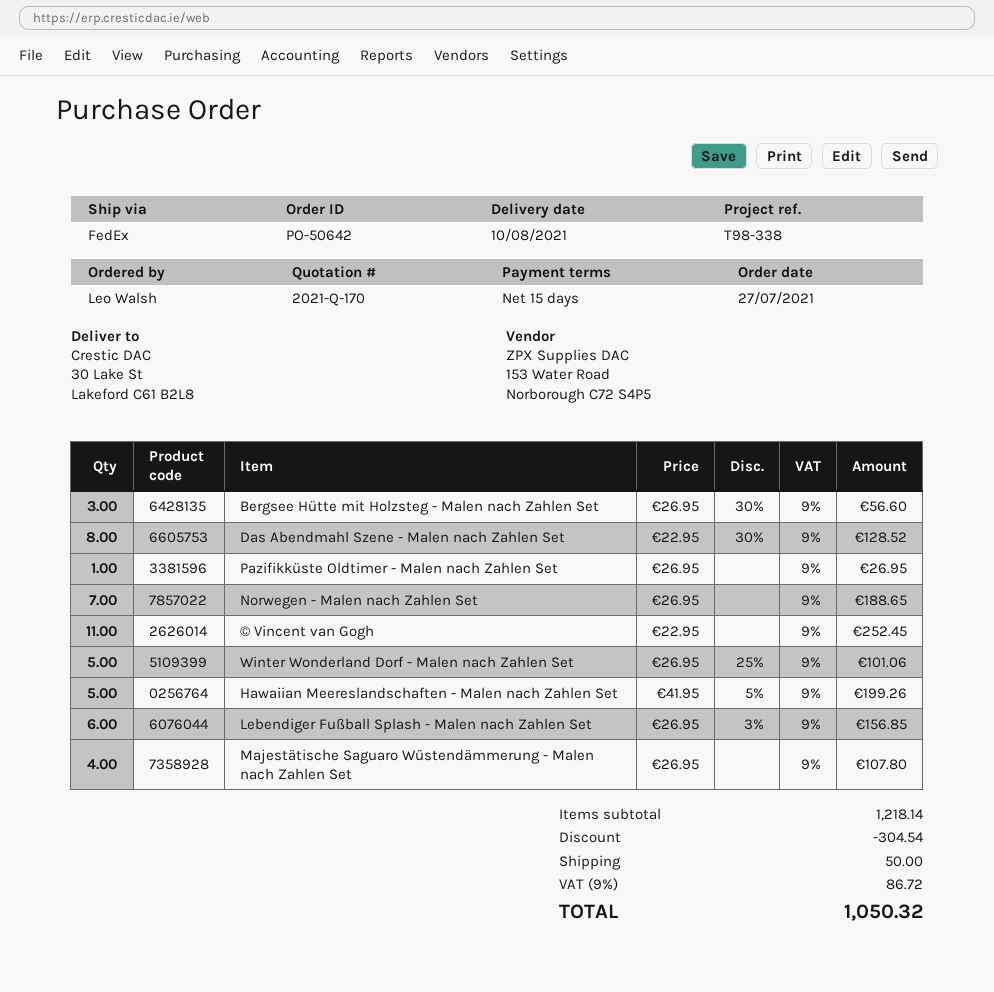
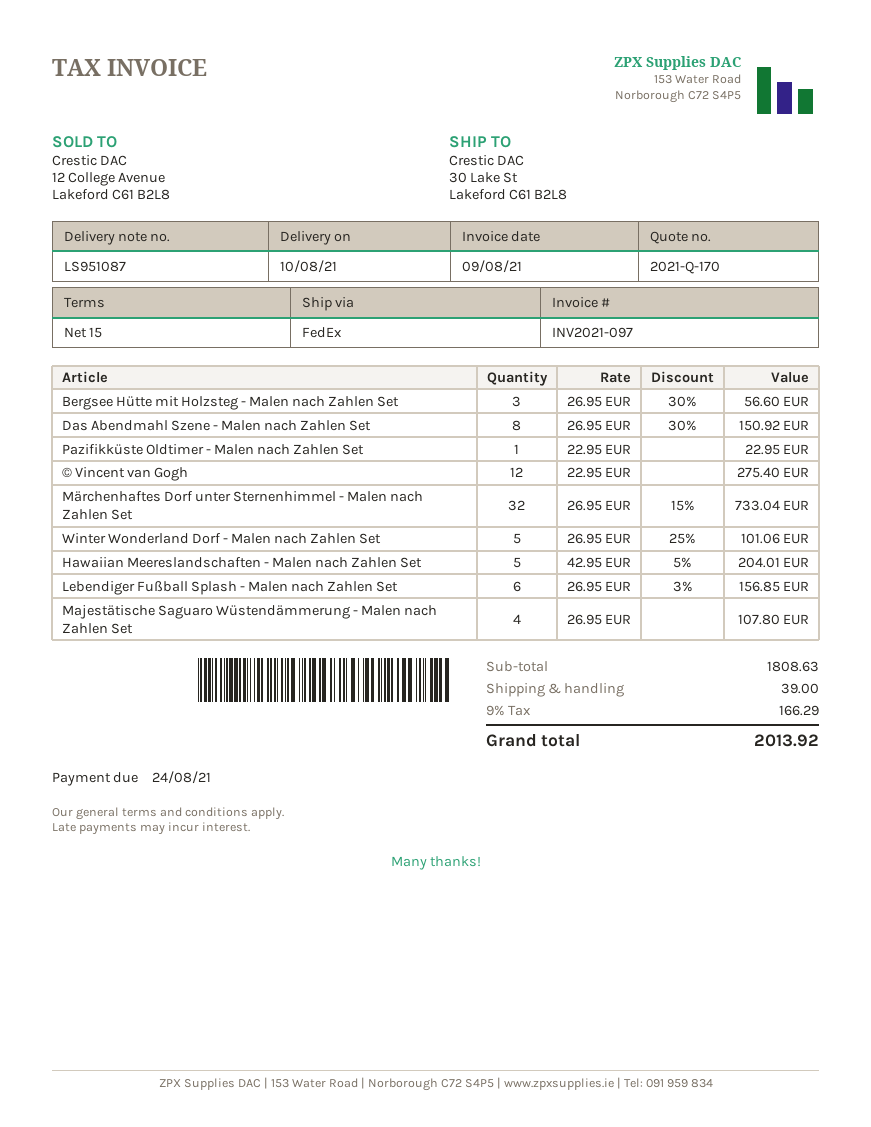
Das Abendmahl Szene - Malen nach Zahlen Set: 8 x 22.95 - 30% = 128.52 -> 8 x 26.95 - 30% = 150.92
Pazifikküste Oldtimer - Malen nach Zahlen Set: 1 x 26.95 = 26.95 -> 1 x 22.95 = 22.95
Norwegen - Malen nach Zahlen Set: 7 x 26.95 = 188.65 -> none
© Vincent van Gogh: 11 x 22.95 = 252.45 -> 12 x 22.95 = 275.40
Hawaiian Meereslandschaften - Malen nach Zahlen Set: 5 x 41.95 - 5% = 199.26 -> 5 x 42.95 - 5% = 204.01
Märchenhaftes Dorf unter Sternenhimmel - Malen nach Zahlen Set: none -> 32 x 26.95 - 15% = 733.04
subtotal: 1218.14 -> 1808.63
discount: 304.54 -> none
shipping: 50.00 -> 39.00
tax: 9% = 86.72 -> 9% = 166.29
total: 1050.32 -> 2013.92

